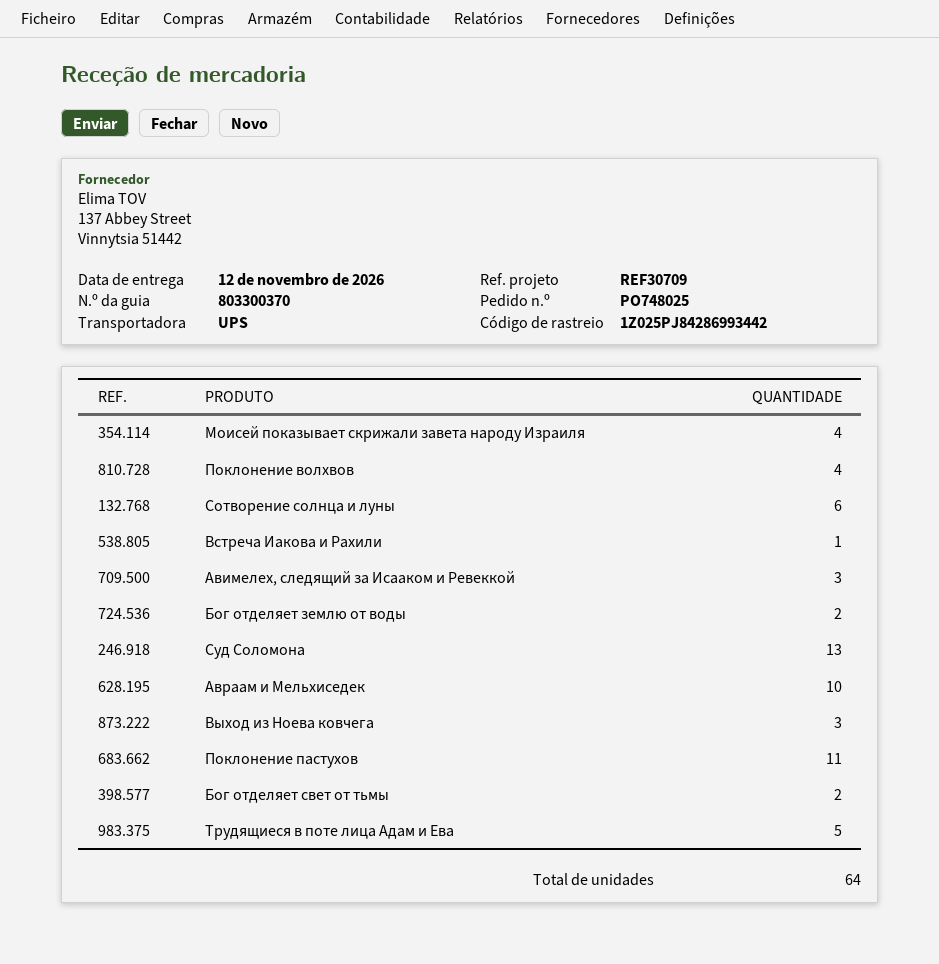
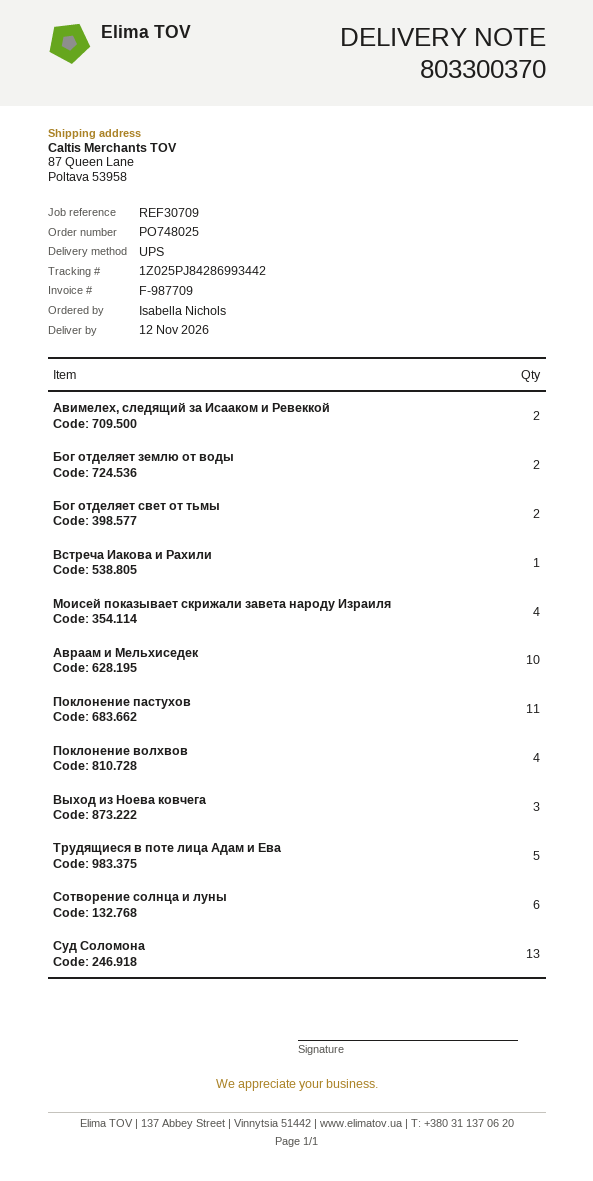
Авимелех, следящий за Исааком и Ревеккой: 3 -> 2

